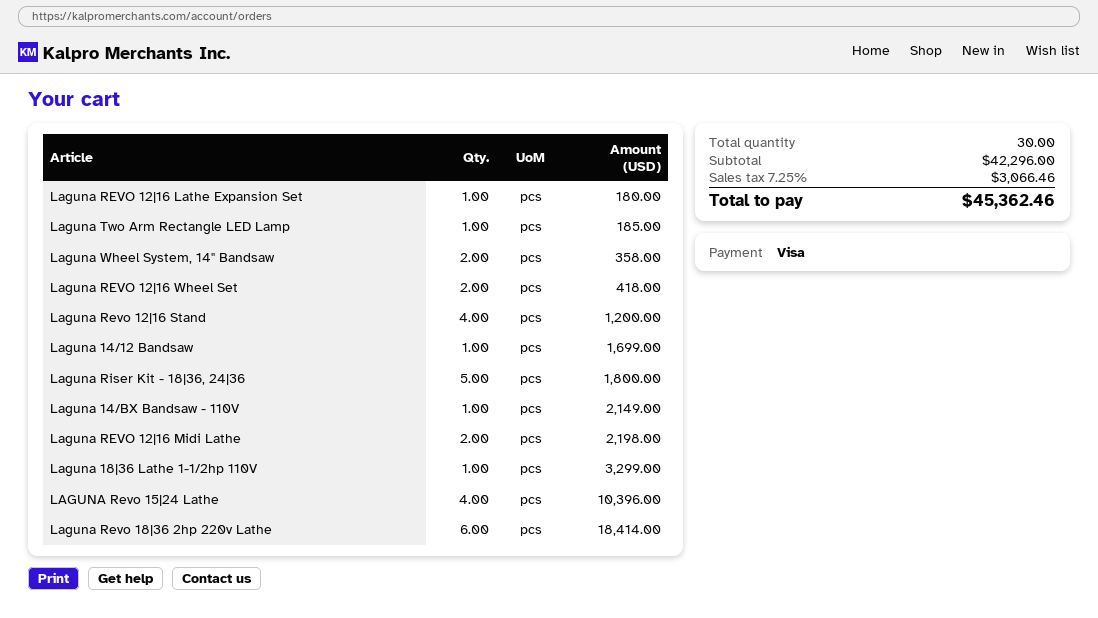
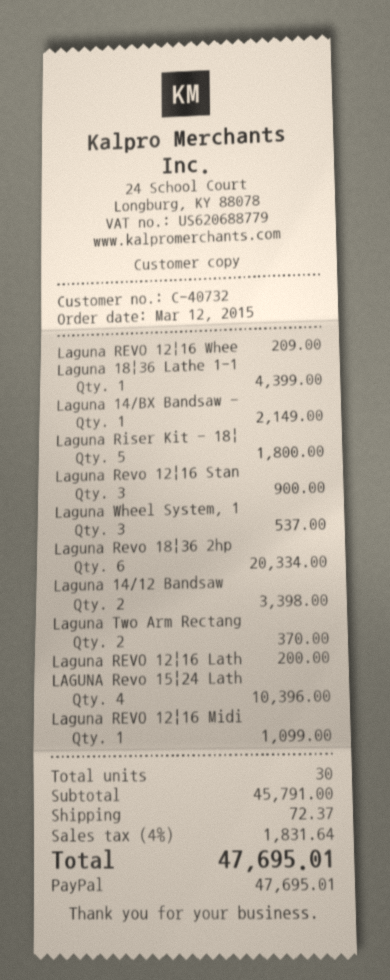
payment method: Visa -> PayPal
Laguna REVO 12|16 Lathe Expansion Set: 1 for 180.00 -> 1 for 200.00
Laguna Two Arm Rectangle LED Lamp: 1 for 185.00 -> 2 for 370.00
Laguna Wheel System, 14" Bandsaw: 2 for 358.00 -> 3 for 537.00
Laguna REVO 12|16 Wheel Set: 2 for 418.00 -> 1 for 209.00
Laguna Revo 12|16 Stand: 4 for 1200.00 -> 3 for 900.00
Laguna 14/12 Bandsaw: 1 for 1699.00 -> 2 for 3398.00
Laguna REVO 12|16 Midi Lathe: 2 for 2198.00 -> 1 for 1099.00
Laguna 18|36 Lathe 1-1/2hp 110V: 1 for 3299.00 -> 1 for 4399.00
Laguna Revo 18|36 2hp 220v Lathe: 6 for 18414.00 -> 6 for 20334.00
subtotal: 42296.00 -> 45791.00
shipping: none -> 72.37
tax: 7.25% = 3066.46 -> 4% = 1831.64
total: 45362.46 -> 47695.01

